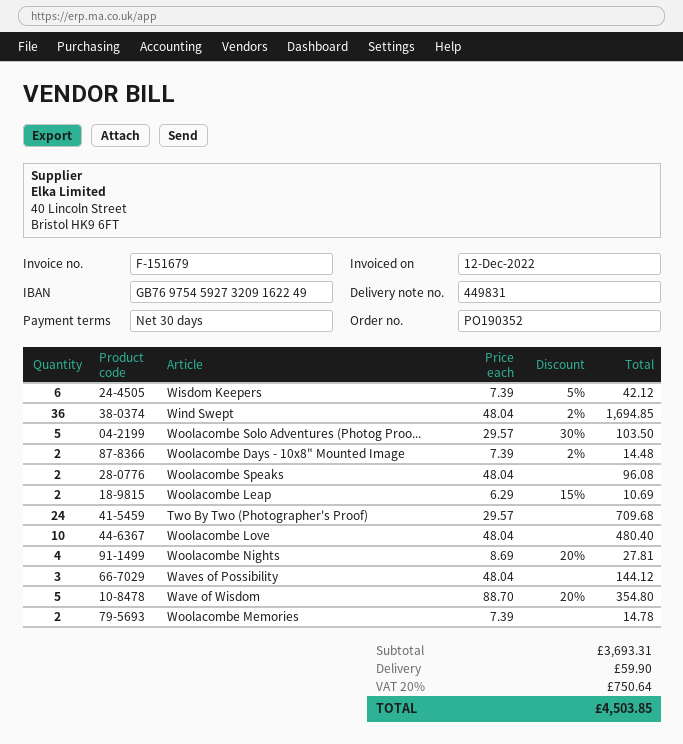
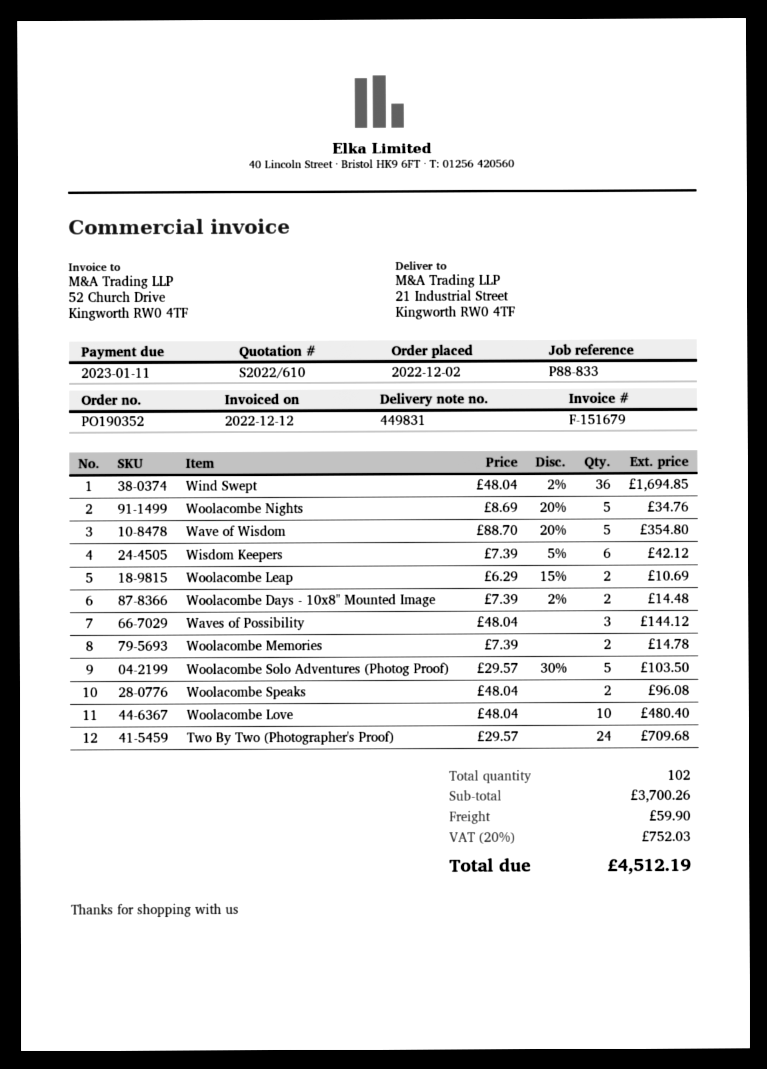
Woolacombe Nights: 4 x 8.69 - 20% = 27.81 -> 5 x 8.69 - 20% = 34.76
subtotal: 3693.31 -> 3700.26
tax: 20% = 750.64 -> 20% = 752.03
total: 4503.85 -> 4512.19

